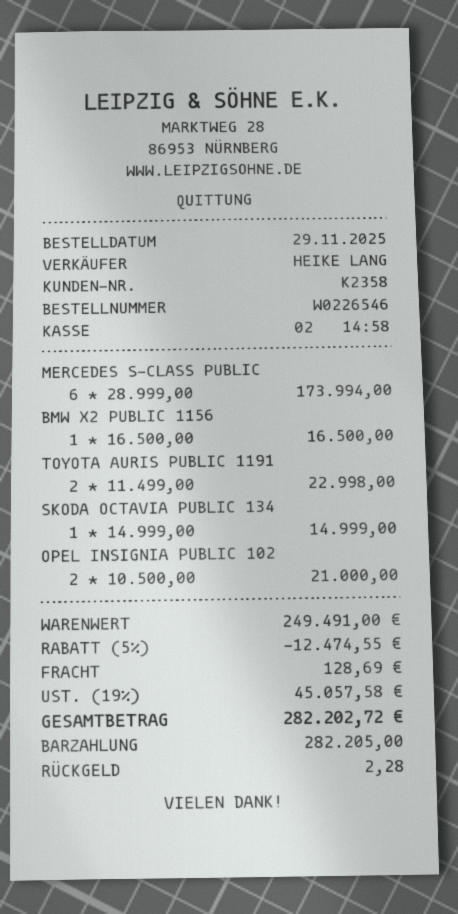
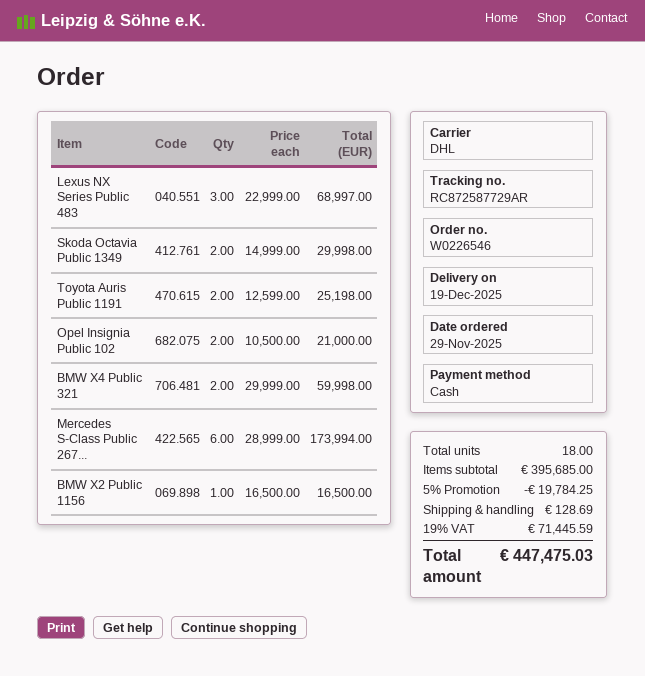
TOYOTA AURIS PUBLIC 1191: 2 x 11499.00 = 22998.00 -> 2 x 12599.00 = 25198.00
SKODA OCTAVIA PUBLIC 134: 1 x 14999.00 = 14999.00 -> 2 x 14999.00 = 29998.00
Lexus NX Series Public 483: none -> 3 x 22999.00 = 68997.00
BMW X4 Public 321: none -> 2 x 29999.00 = 59998.00
subtotal: 249491.00 -> 395685.00
discount: 5% = 12474.55 -> 5% = 19784.25
tax: 19% = 45057.58 -> 19% = 71445.59
total: 282202.72 -> 447475.03

